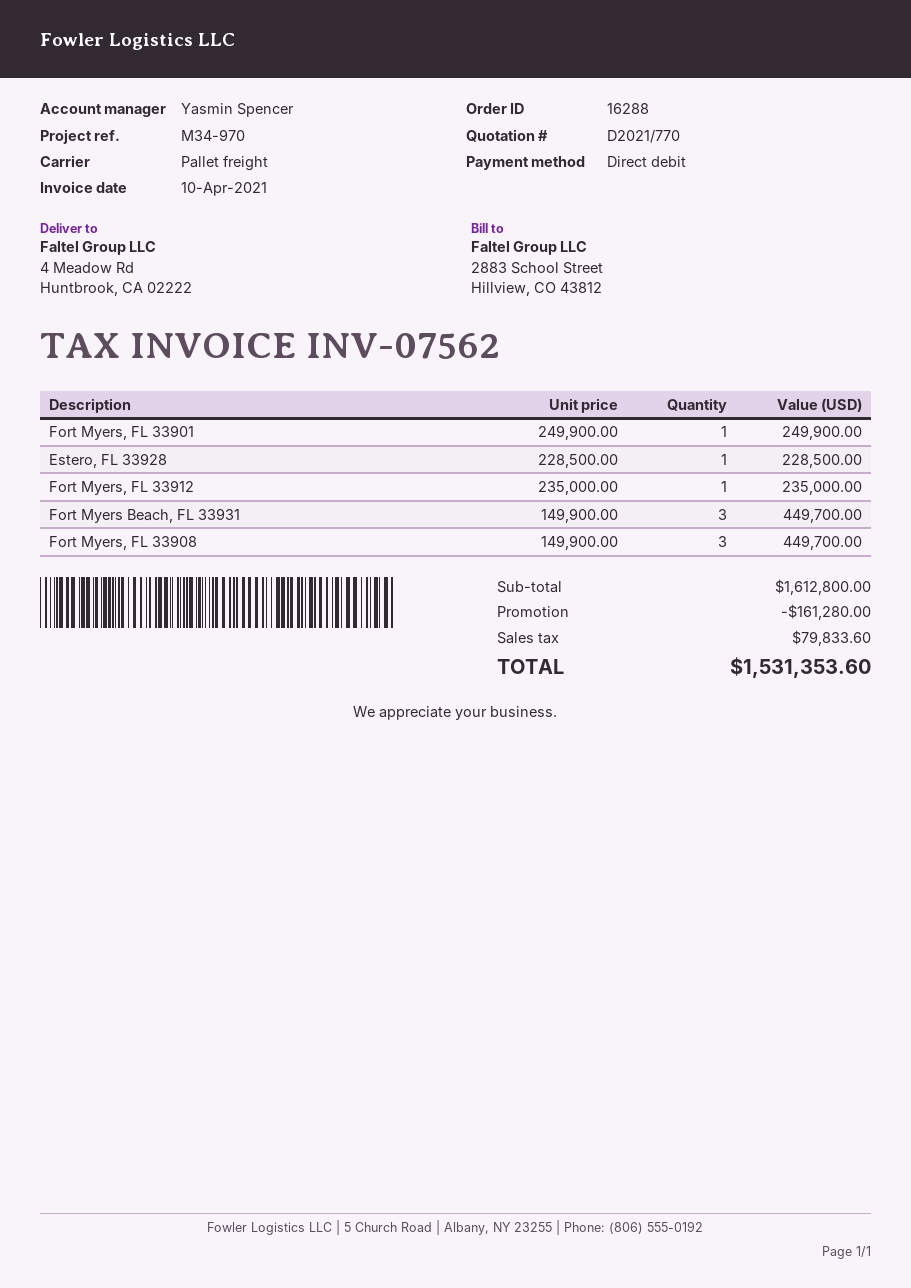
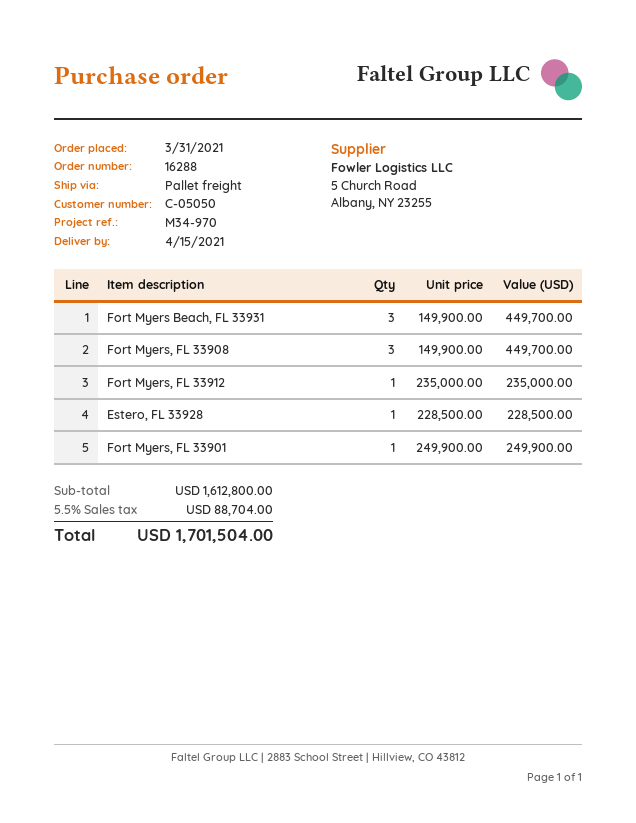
discount: 161280.00 -> none
tax: 79833.60 -> 88704.00
total: 1531353.60 -> 1701504.00

